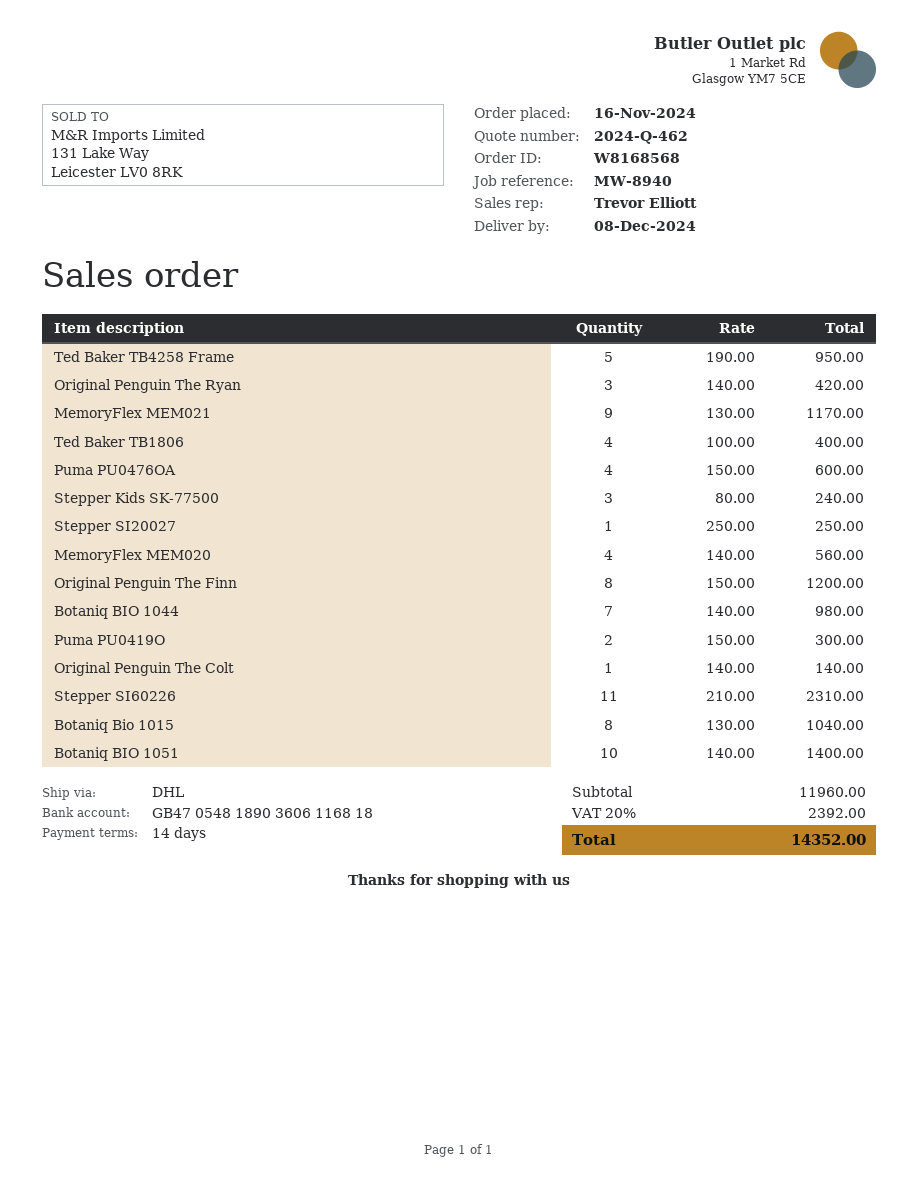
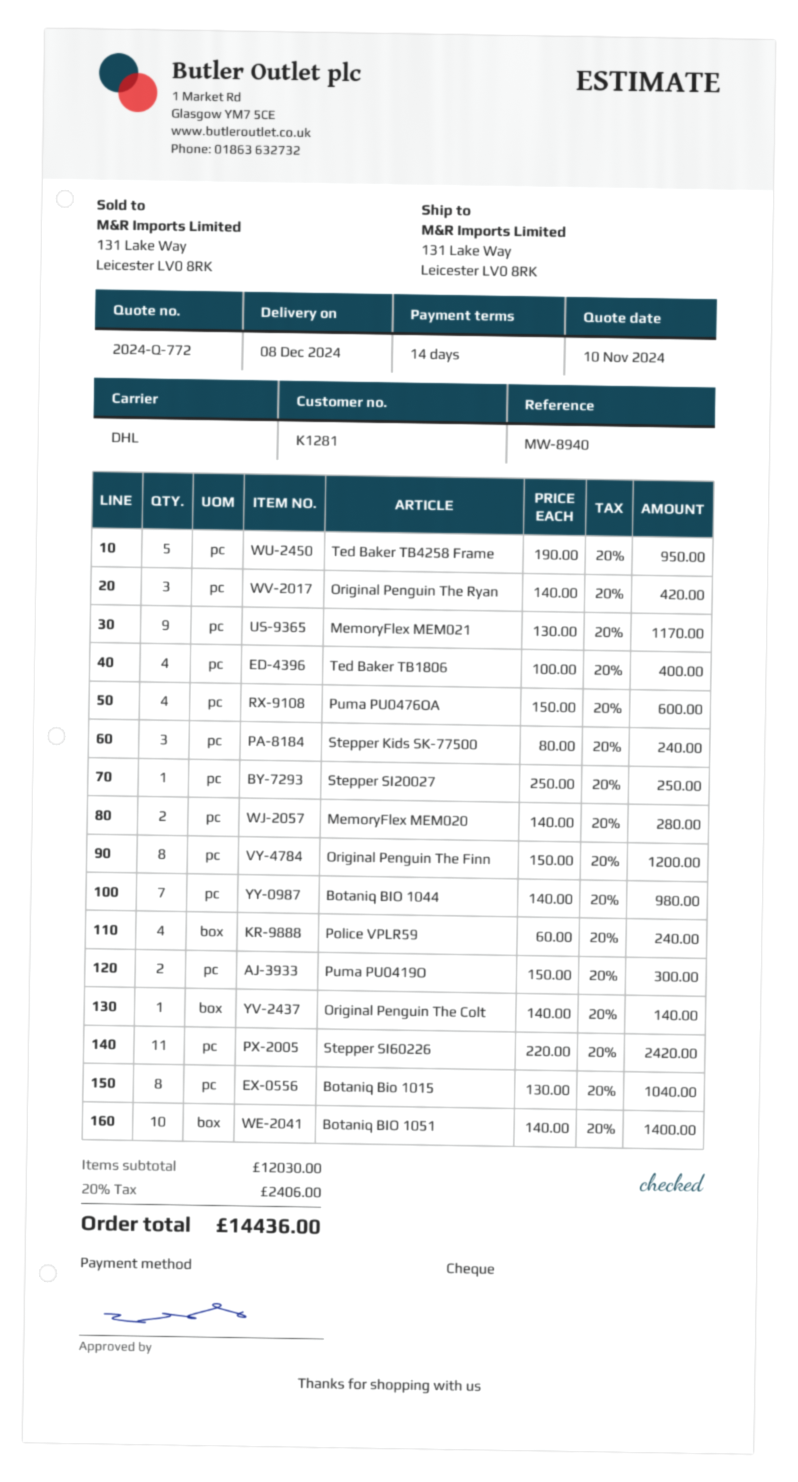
quote number: 2024-Q-462 -> 2024-Q-772
MemoryFlex MEM020: 4 x 140.00 = 560.00 -> 2 x 140.00 = 280.00
Stepper SI60226: 11 x 210.00 = 2310.00 -> 11 x 220.00 = 2420.00
Police VPLR59: none -> 4 x 60.00 = 240.00
subtotal: 11960.00 -> 12030.00
tax: 20% = 2392.00 -> 20% = 2406.00
total: 14352.00 -> 14436.00

